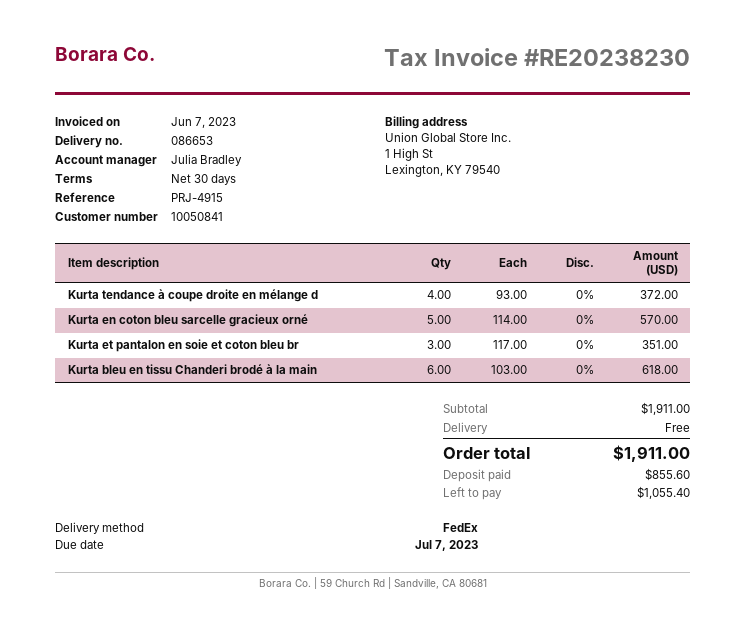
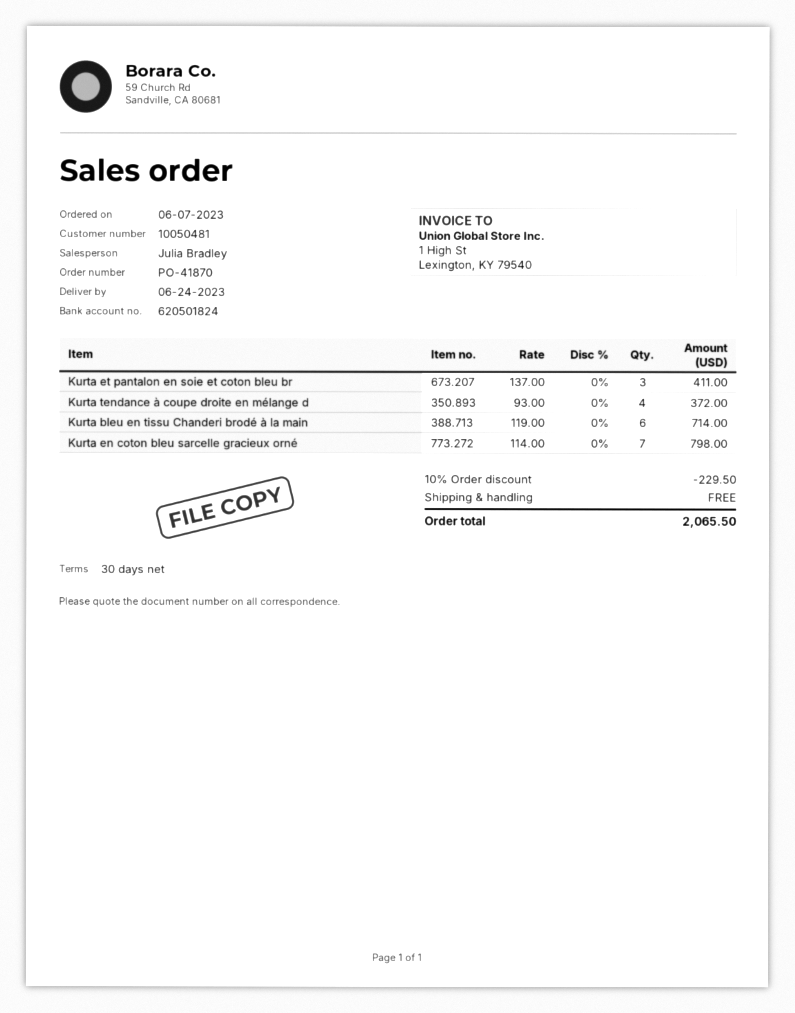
customer number: 10050841 -> 10050481
Kurta en coton bleu sarcelle gracieux orné: 5 x 114.00 = 570.00 -> 7 x 114.00 = 798.00
Kurta et pantalon en soie et coton bleu br: 3 x 117.00 = 351.00 -> 3 x 137.00 = 411.00
Kurta bleu en tissu Chanderi brodé à la main: 6 x 103.00 = 618.00 -> 6 x 119.00 = 714.00
discount: none -> 10% = 229.50
total: 1911.00 -> 2065.50

